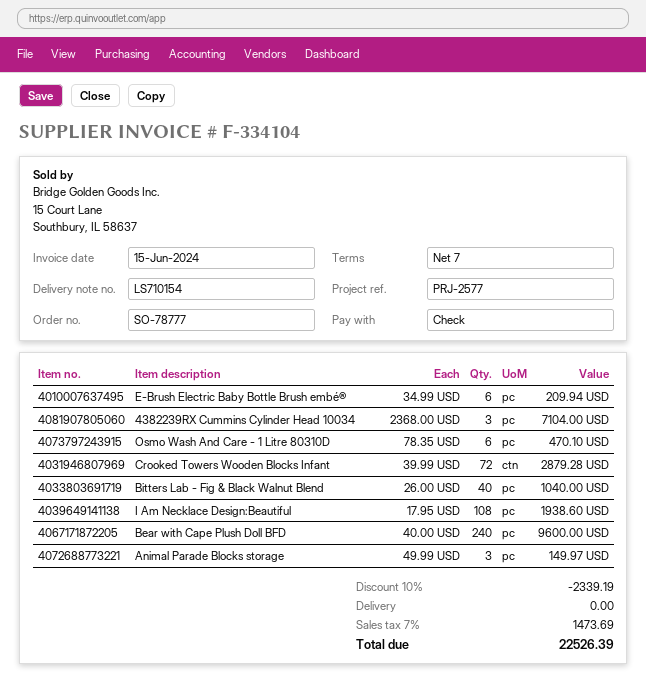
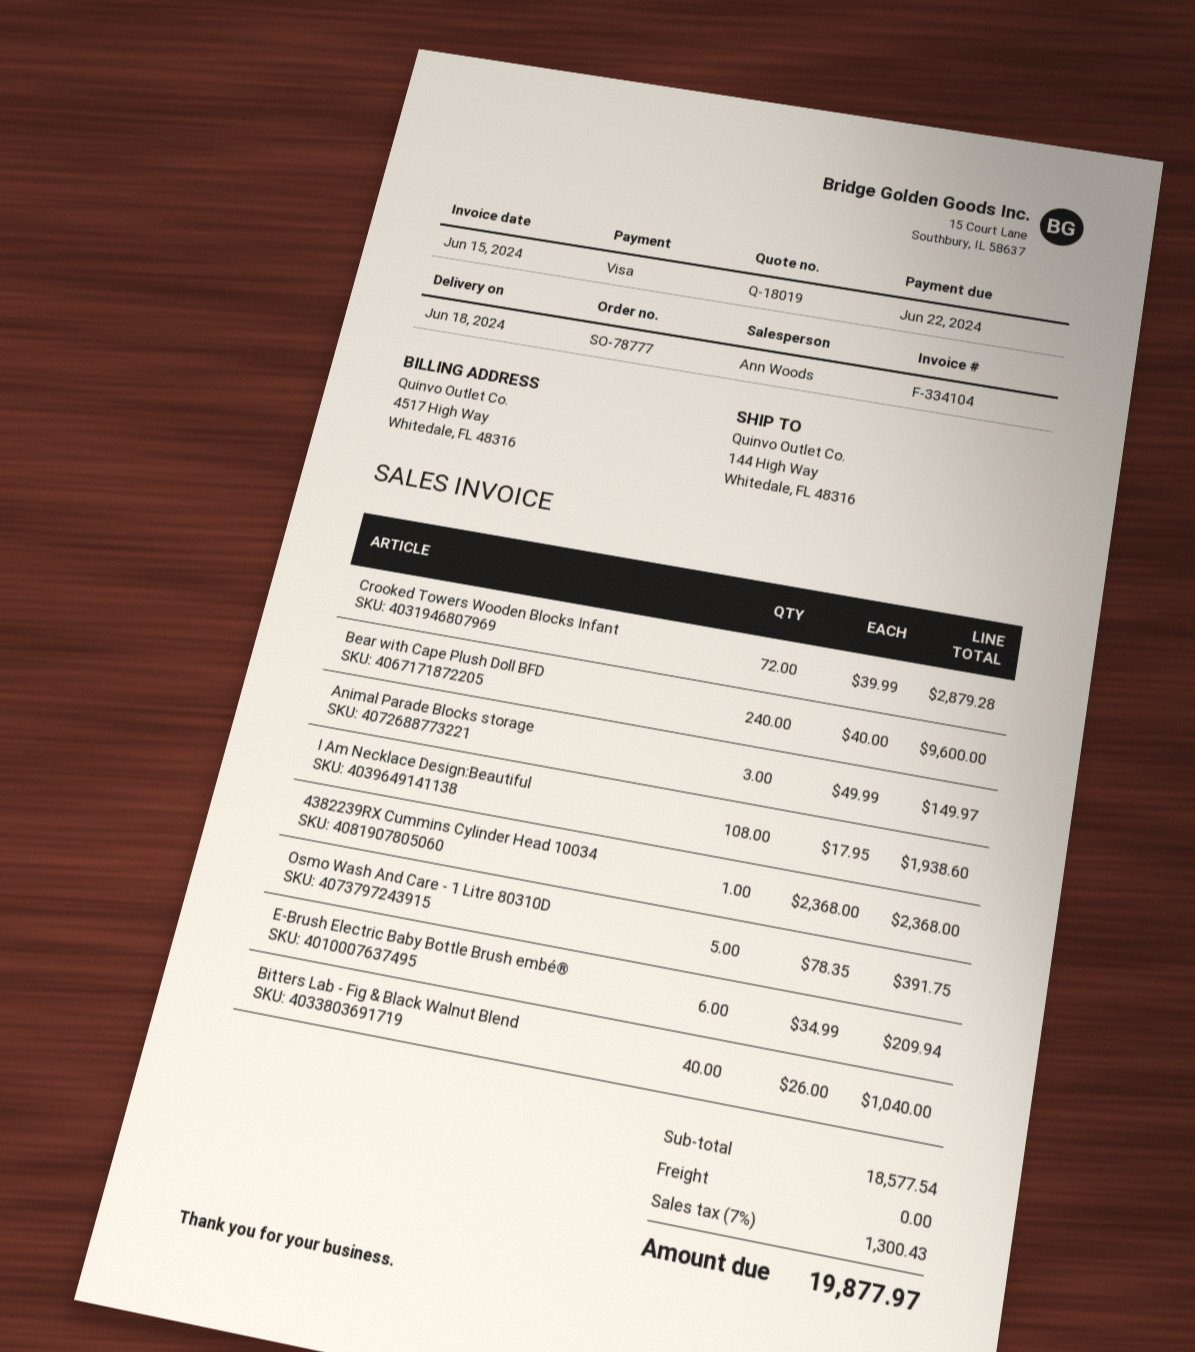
payment method: cheque -> Visa
4382239RX Cummins Cylinder Head 10034: 3 x 2368.00 = 7104.00 -> 1 x 2368.00 = 2368.00
Osmo Wash And Care - 1 Litre 80310D: 6 x 78.35 = 470.10 -> 5 x 78.35 = 391.75
discount: 10% = 2339.19 -> none
tax: 7% = 1473.69 -> 7% = 1300.43
total: 22526.39 -> 19877.97

